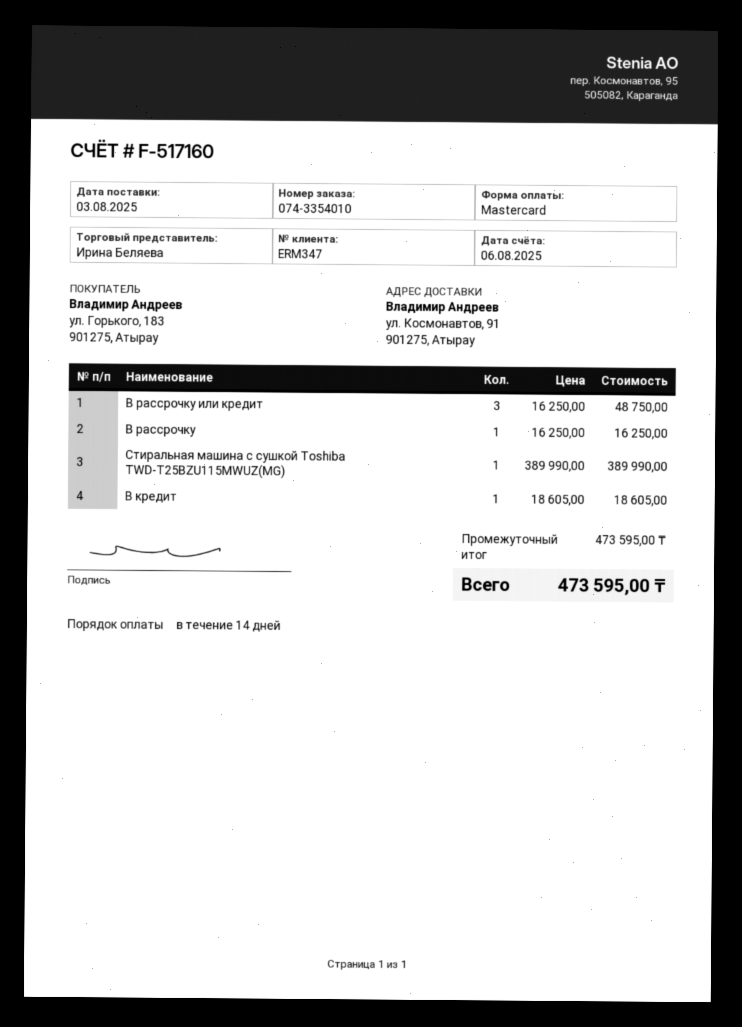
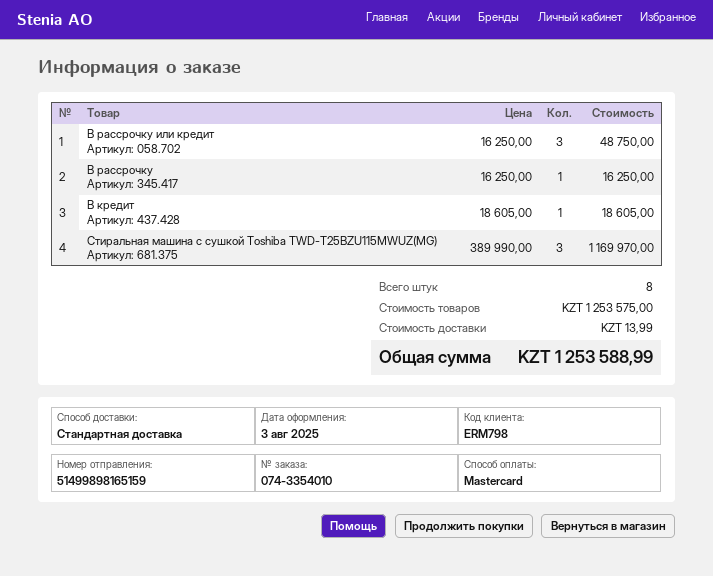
customer number: ERM347 -> ERM798
Стиральная машина с сушкой Toshiba TWD-T25BZU115MWUZ(MG): 1 x 389990.00 = 389990.00 -> 3 x 389990.00 = 1169970.00
subtotal: 473595.00 -> 1253575.00
shipping: none -> 13.99
total: 473595.00 -> 1253588.99

